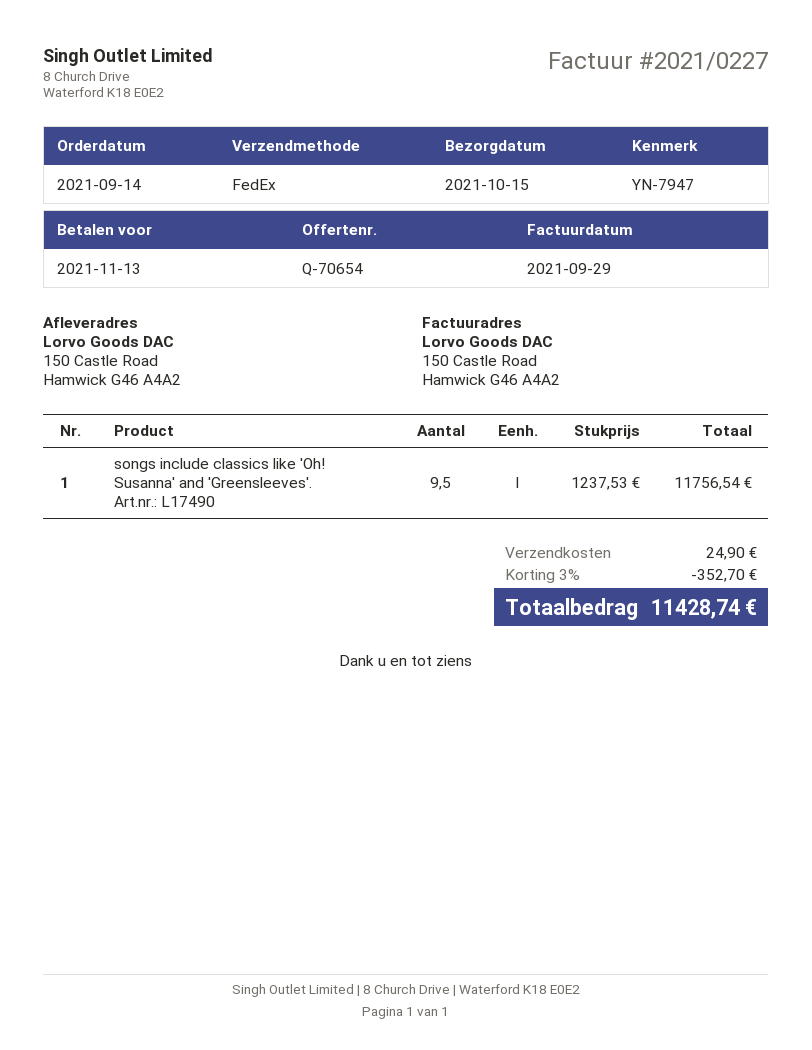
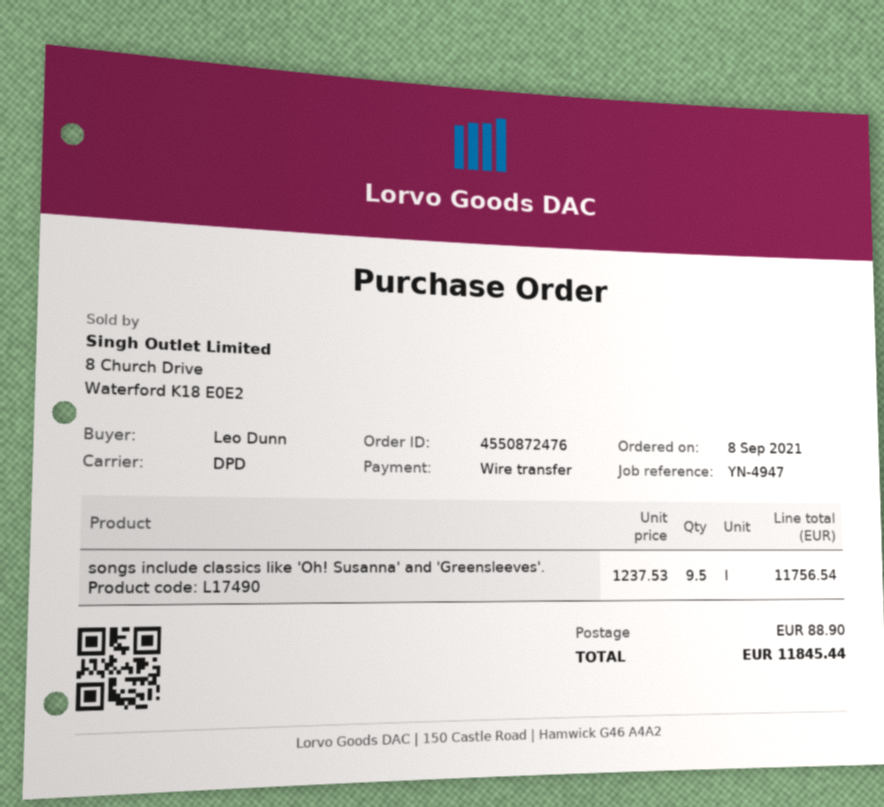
order date: 2021-09-14 -> 2021-09-08
reference: YN-7947 -> YN-4947
shipping method: FedEx -> DPD
discount: 3% = 352.70 -> none
shipping: 24.90 -> 88.90
total: 11428.74 -> 11845.44

